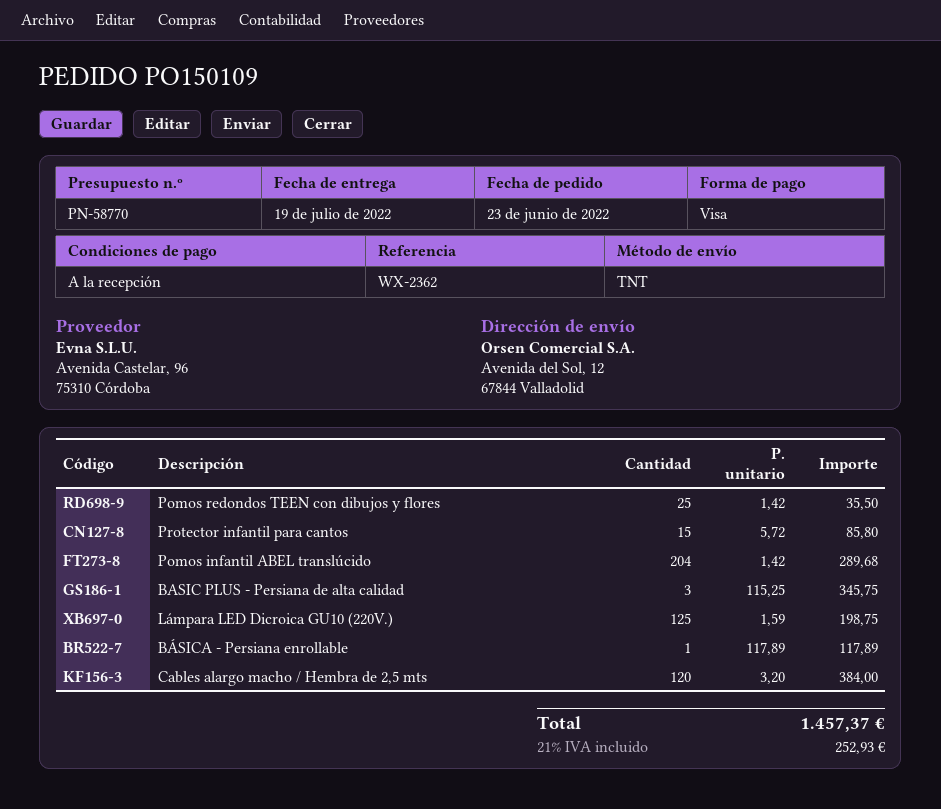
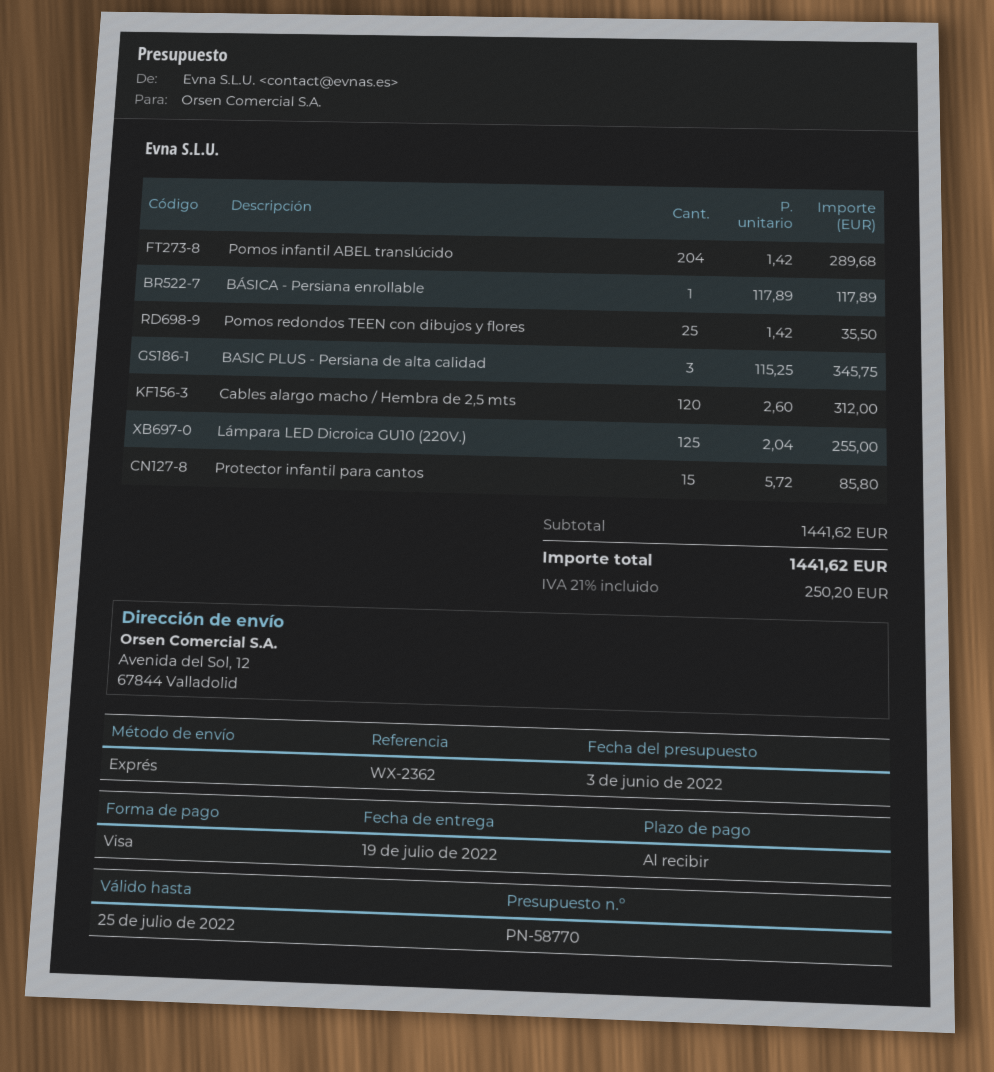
shipping method: TNT -> express
Lámpara LED Dicroica GU10 (220V.): 125 x 1.59 = 198.75 -> 125 x 2.04 = 255.00
Cables alargo macho / Hembra de 2,5 mts: 120 x 3.20 = 384.00 -> 120 x 2.60 = 312.00
tax: 21% = 252.93 -> 21% = 250.20
total: 1457.37 -> 1441.62

